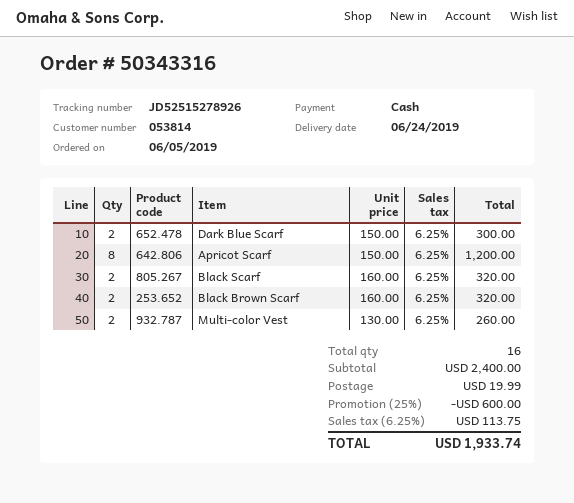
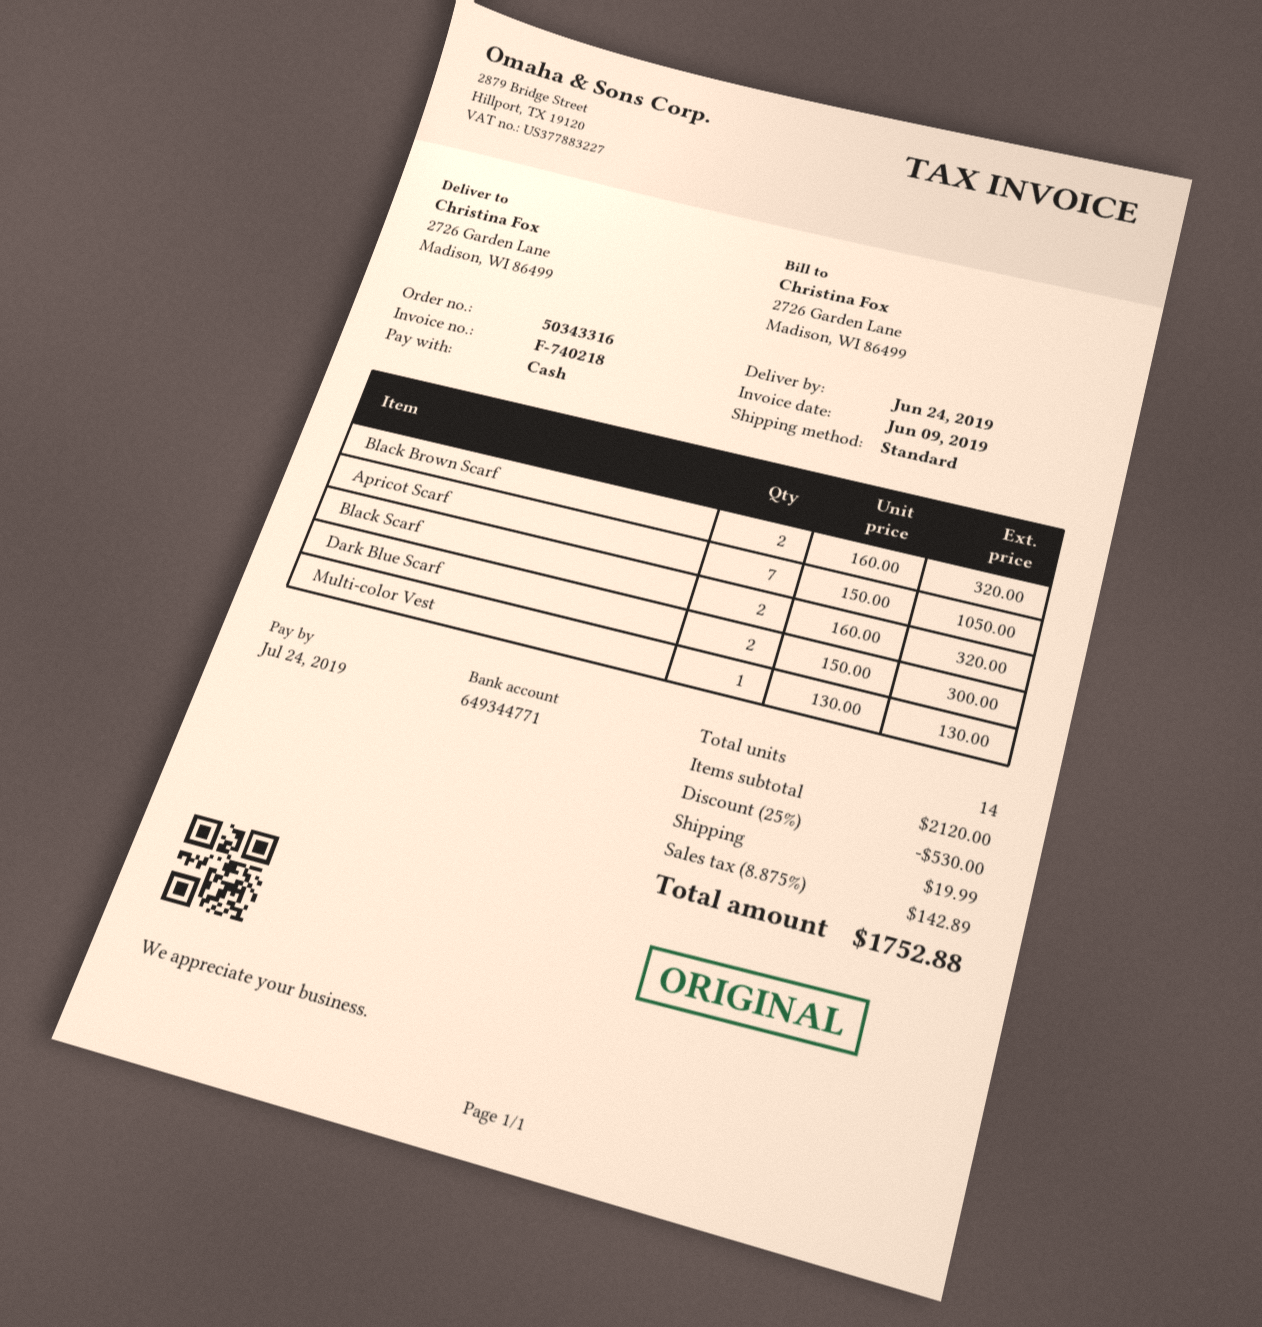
Apricot Scarf: 8 x 150.00 = 1200.00 -> 7 x 150.00 = 1050.00
Multi-color Vest: 2 x 130.00 = 260.00 -> 1 x 130.00 = 130.00
total quantity: 16 -> 14
subtotal: 2400.00 -> 2120.00
discount: 25% = 600.00 -> 25% = 530.00
tax: 6.25% = 113.75 -> 8.875% = 142.89
total: 1933.74 -> 1752.88

